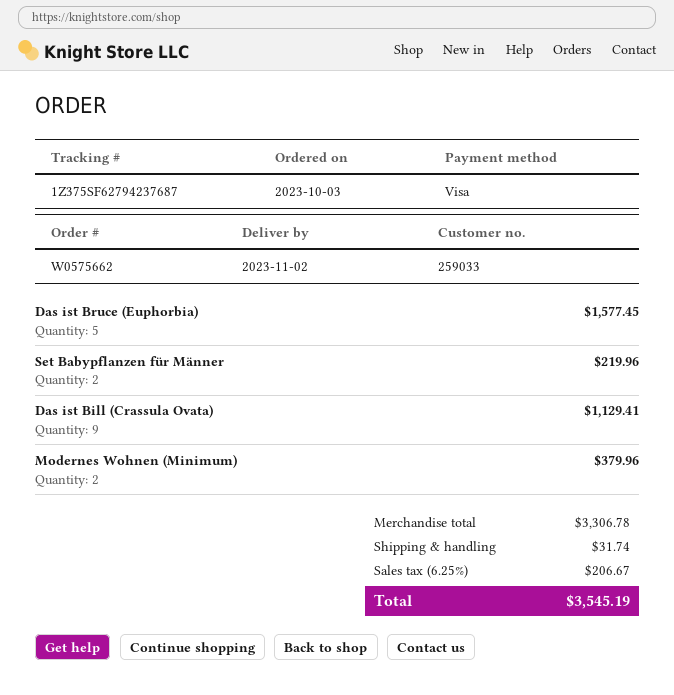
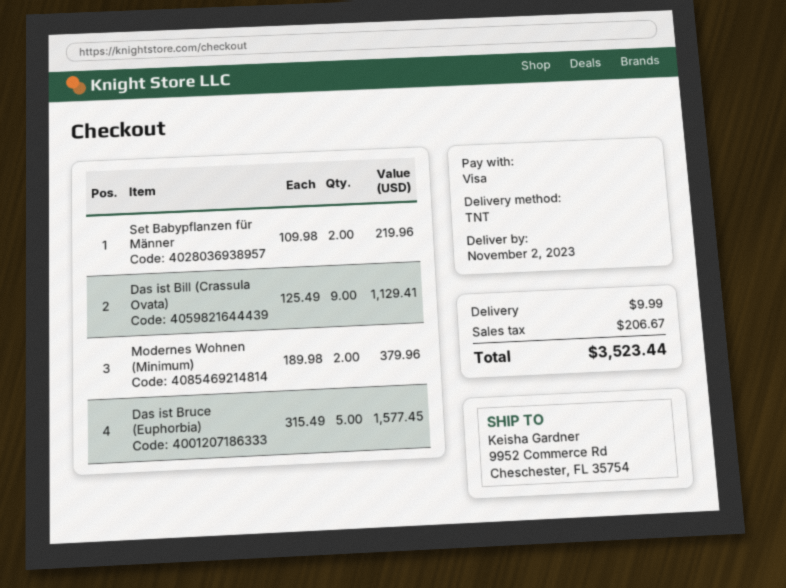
shipping: 31.74 -> 9.99
total: 3545.19 -> 3523.44

